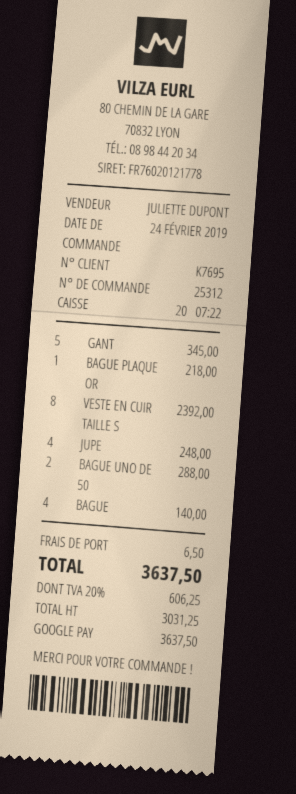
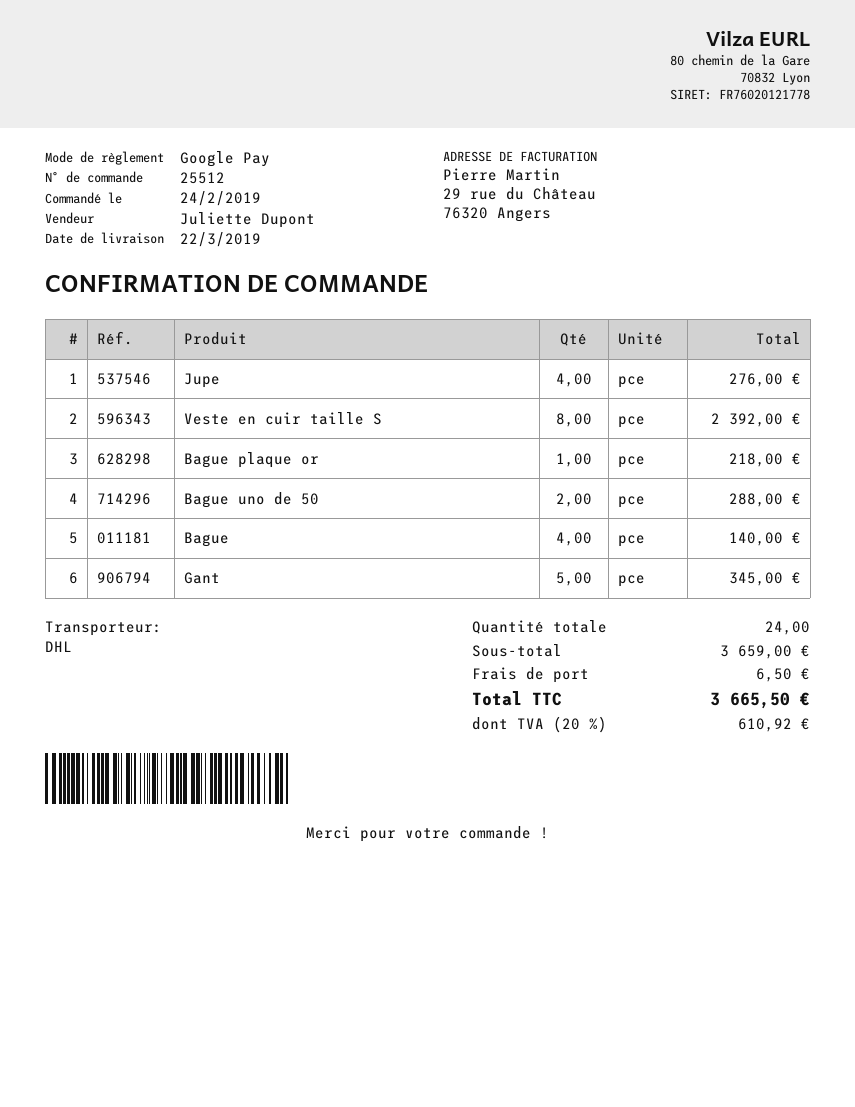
order number: 25312 -> 25512
JUPE: 4 for 248.00 -> 4 for 276.00
tax: 20% = 606.25 -> 20% = 610.92
total: 3637.50 -> 3665.50

